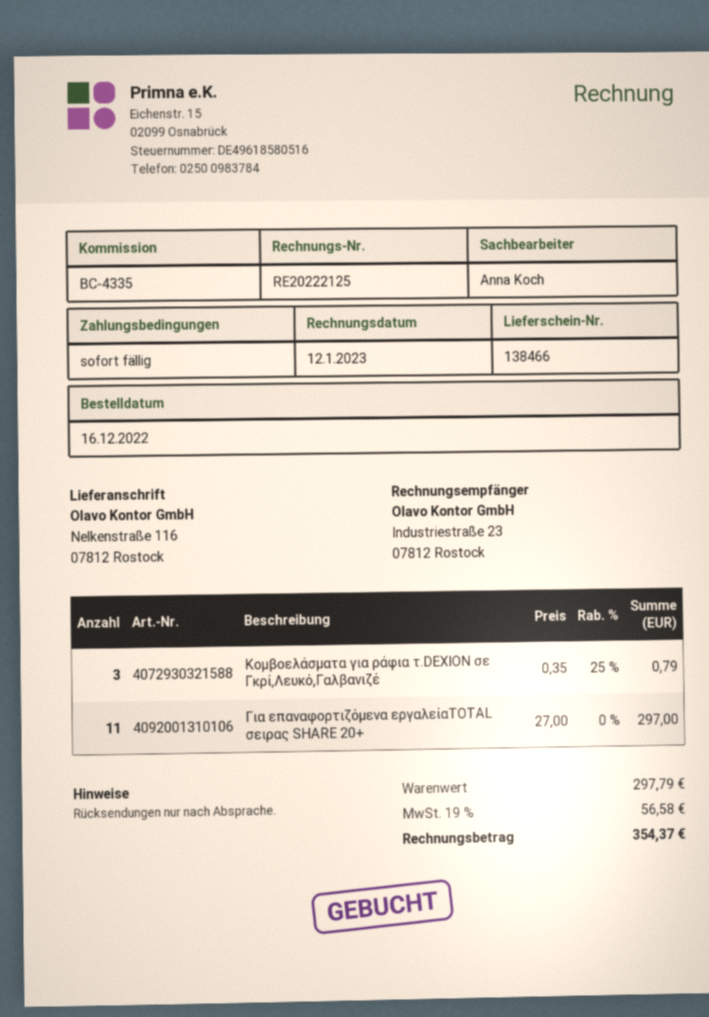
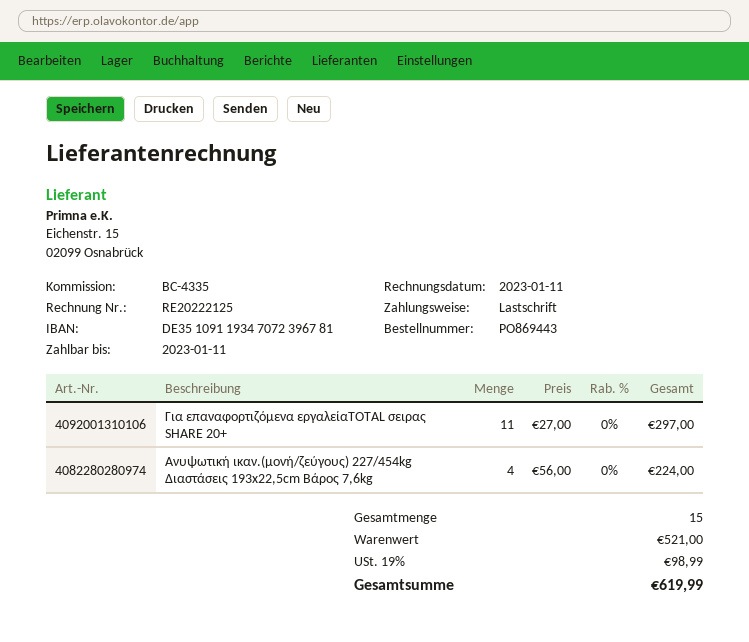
invoice date: 2023-01-12 -> 2023-01-11
Κομβοελάσματα για ράφια τ.DEXION σε Γκρί,Λευκό,Γαλβανιζέ: 3 x 0.35 - 25% = 0.79 -> none
Ανυψωτική ικαν.(μονή/ζεύγους) 227/454kg Διαστάσεις 193x22,5cm Βάρος 7,6kg: none -> 4 x 56.00 = 224.00
subtotal: 297.79 -> 521.00
tax: 19% = 56.58 -> 19% = 98.99
total: 354.37 -> 619.99

